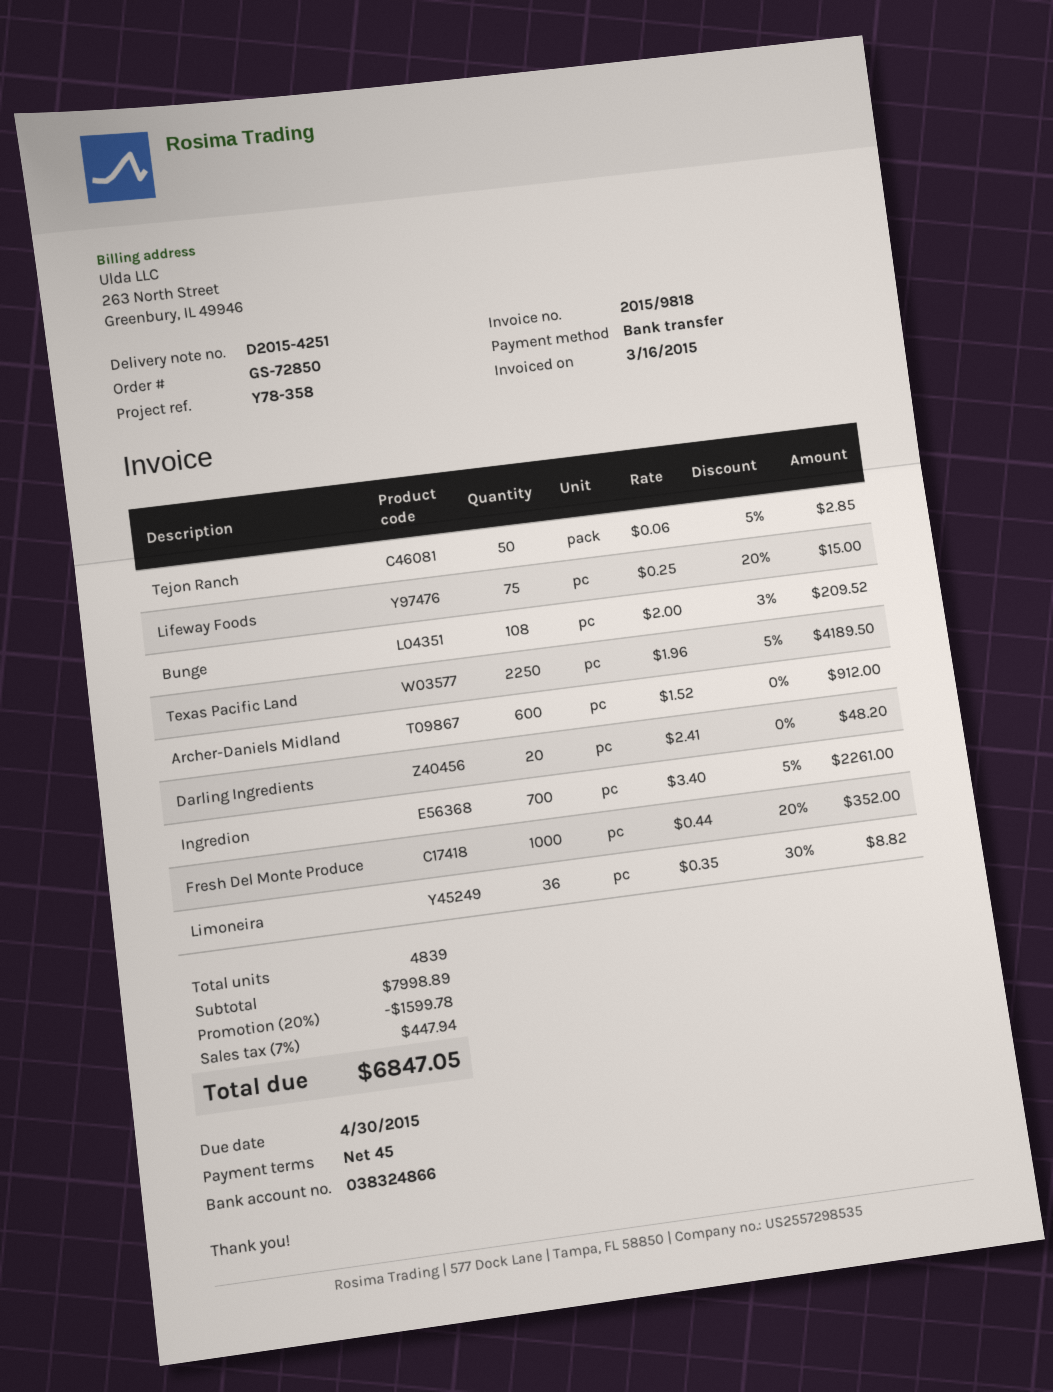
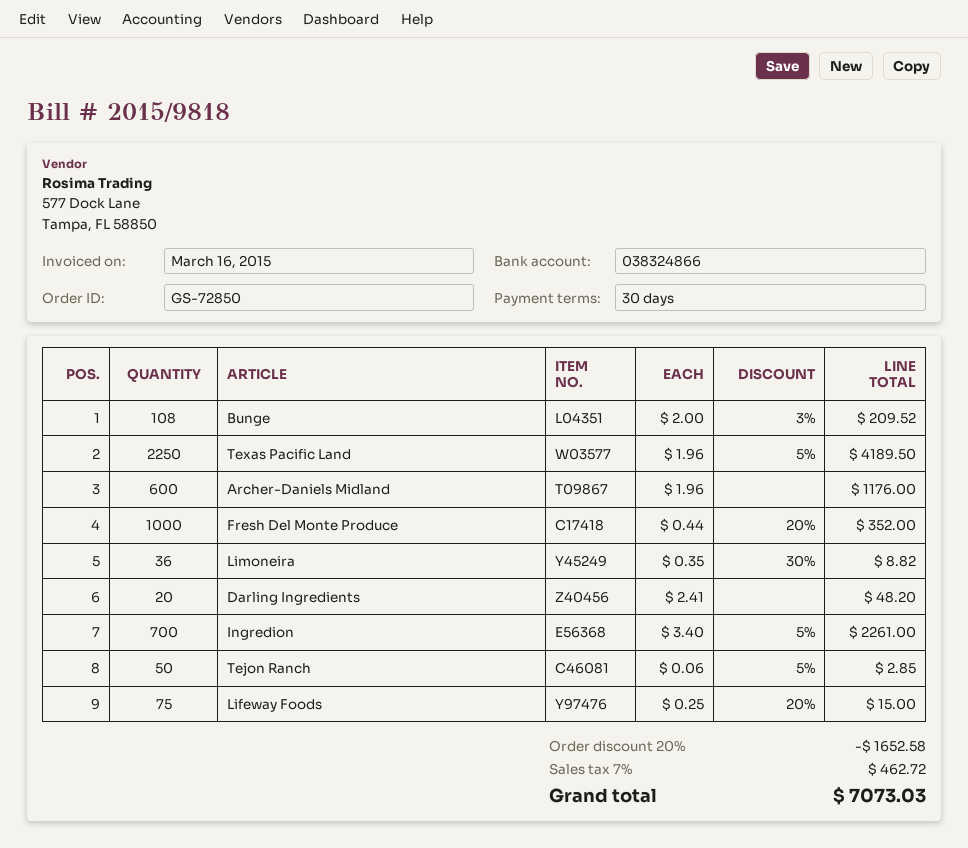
payment terms: 45 days -> 30 days
Archer-Daniels Midland: 600 x 1.52 = 912.00 -> 600 x 1.96 = 1176.00
discount: 20% = 1599.78 -> 20% = 1652.58
tax: 7% = 447.94 -> 7% = 462.72
total: 6847.05 -> 7073.03

